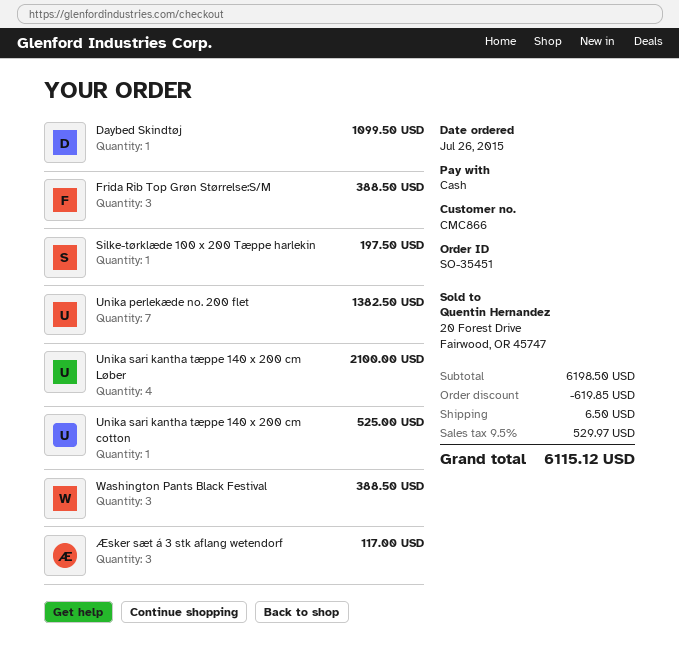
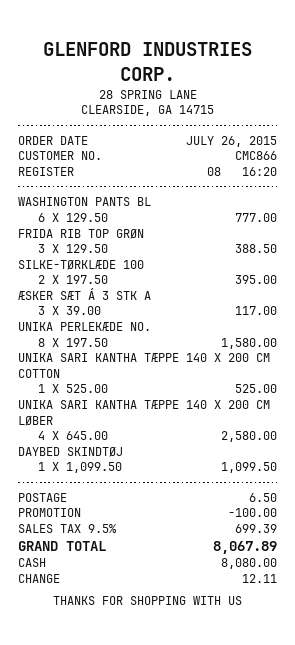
Silke-tørklæde 100 x 200 Tæppe harlekin: 1 for 197.50 -> 2 for 395.00
Unika perlekæde no. 200 flet: 7 for 1382.50 -> 8 for 1580.00
Unika sari kantha tæppe 140 x 200 cm Løber: 4 for 2100.00 -> 4 for 2580.00
Washington Pants Black Festival: 3 for 388.50 -> 6 for 777.00
discount: 619.85 -> 100.00
tax: 9.5% = 529.97 -> 9.5% = 699.39
total: 6115.12 -> 8067.89

